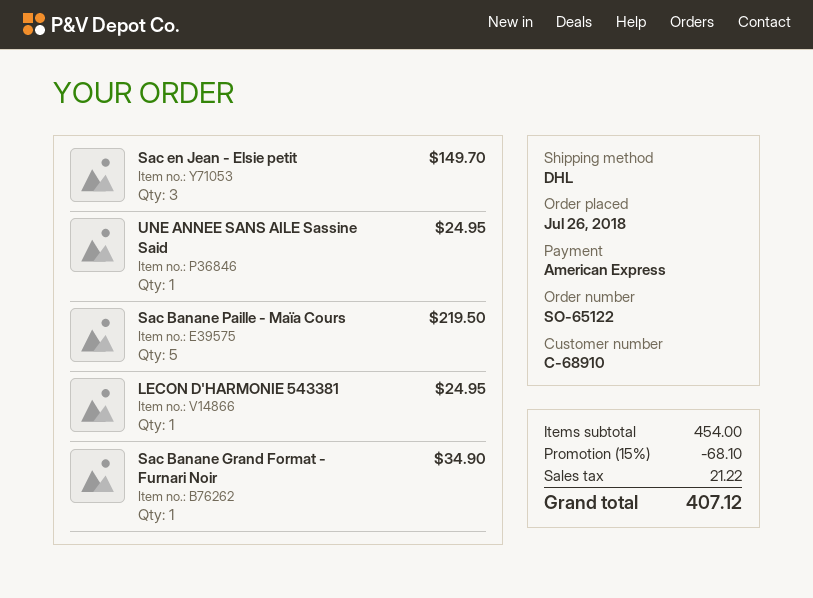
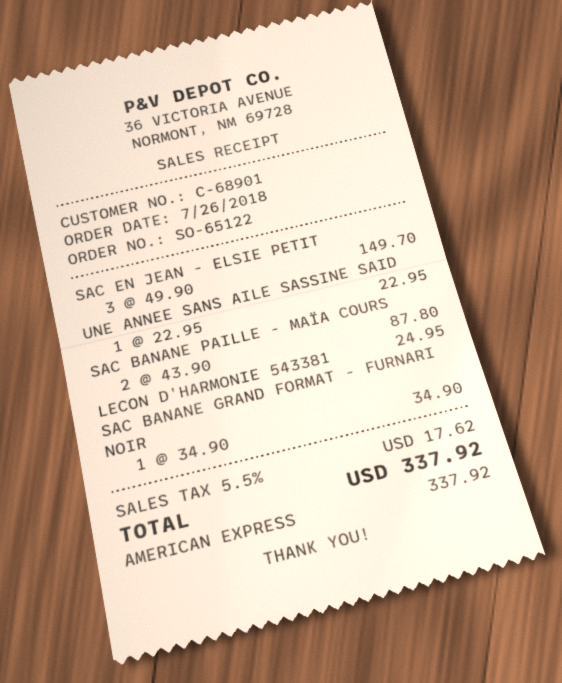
customer number: C-68910 -> C-68901
UNE ANNEE SANS AILE Sassine Said: 1 for 24.95 -> 1 for 22.95
Sac Banane Paille - Maïa Cours: 5 for 219.50 -> 2 for 87.80
discount: 15% = 68.10 -> none
tax: 21.22 -> 17.62
total: 407.12 -> 337.92

